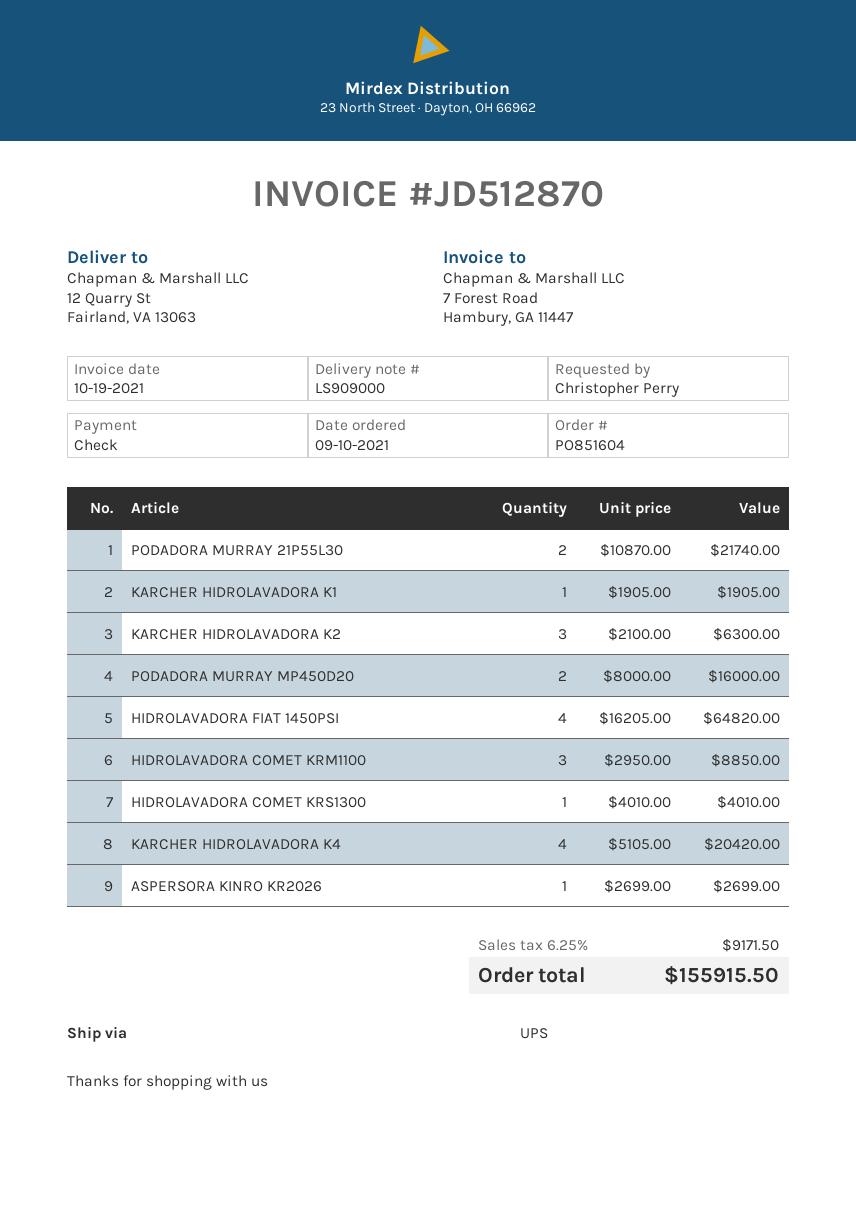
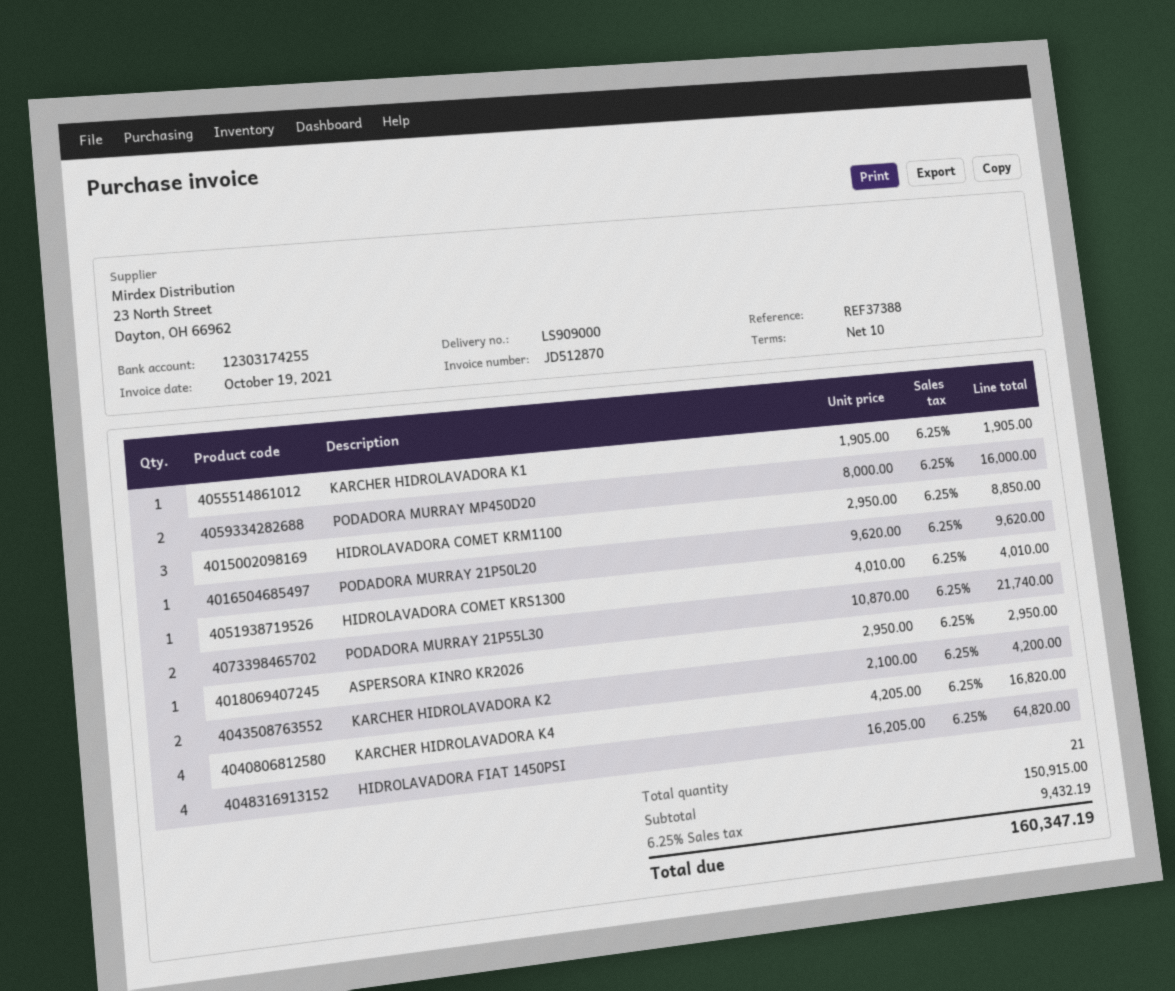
KARCHER HIDROLAVADORA K2: 3 x 2100.00 = 6300.00 -> 2 x 2100.00 = 4200.00
KARCHER HIDROLAVADORA K4: 4 x 5105.00 = 20420.00 -> 4 x 4205.00 = 16820.00
ASPERSORA KINRO KR2026: 1 x 2699.00 = 2699.00 -> 1 x 2950.00 = 2950.00
PODADORA MURRAY 21P50L20: none -> 1 x 9620.00 = 9620.00
tax: 6.25% = 9171.50 -> 6.25% = 9432.19
total: 155915.50 -> 160347.19

